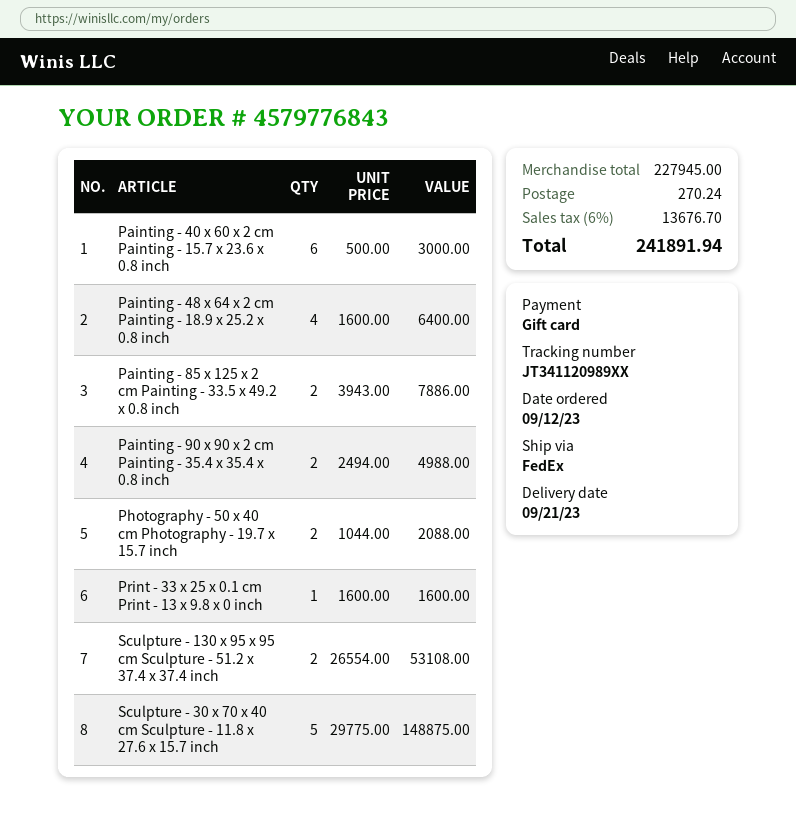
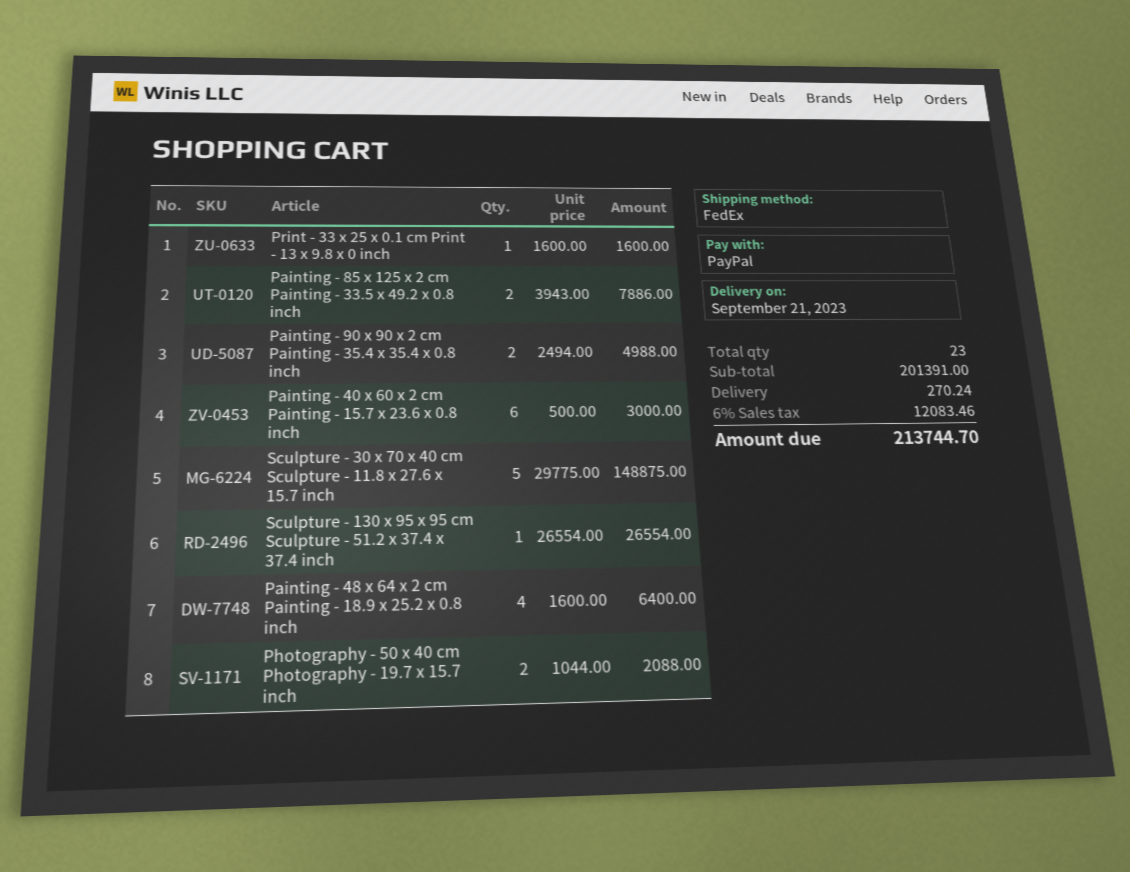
payment method: gift card -> PayPal
Sculpture - 130 x 95 x 95 cm Sculpture - 51.2 x 37.4 x 37.4 inch: 2 x 26554.00 = 53108.00 -> 1 x 26554.00 = 26554.00
subtotal: 227945.00 -> 201391.00
tax: 6% = 13676.70 -> 6% = 12083.46
total: 241891.94 -> 213744.70

